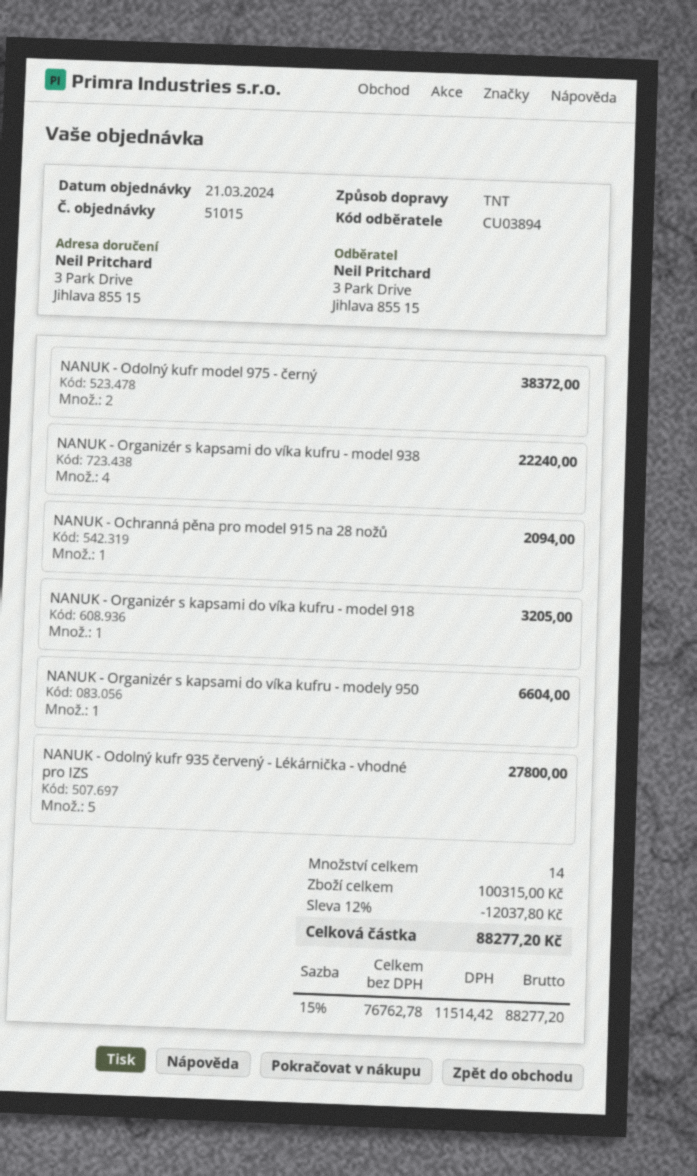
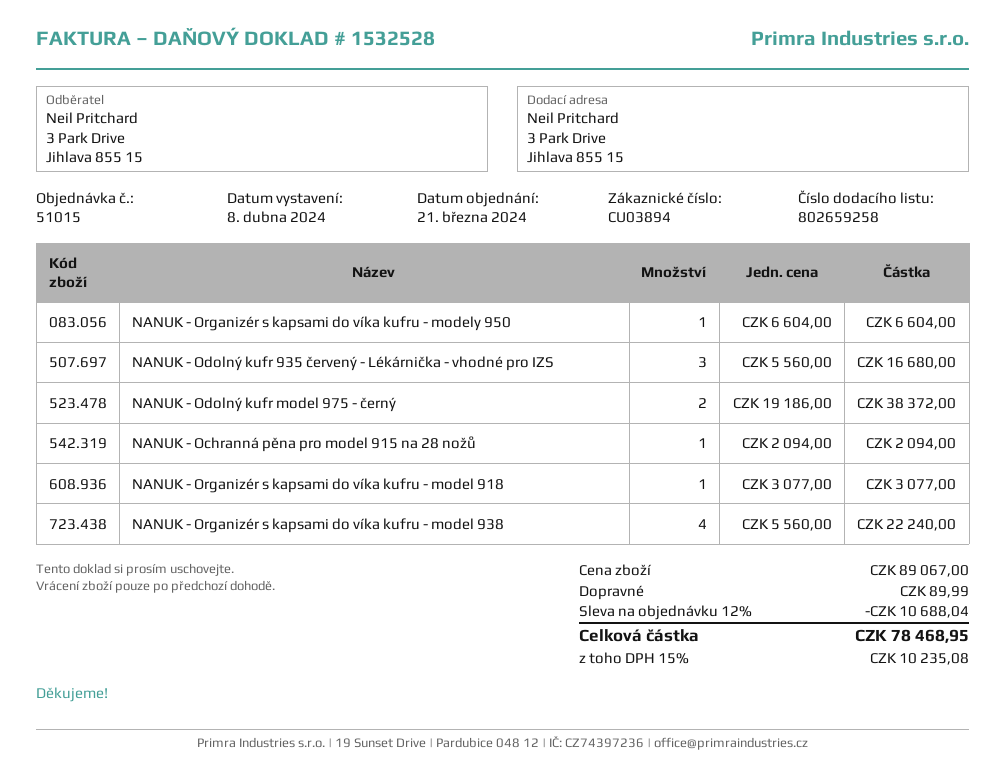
NANUK - Organizér s kapsami do víka kufru - model 918: 1 for 3205.00 -> 1 for 3077.00
NANUK - Odolný kufr 935 červený - Lékárnička - vhodné pro IZS: 5 for 27800.00 -> 3 for 16680.00
subtotal: 100315.00 -> 89067.00
discount: 12% = 12037.80 -> 12% = 10688.04
shipping: none -> 89.99
tax: 15% = 11514.42 -> 15% = 10235.08
total: 88277.20 -> 78468.95

